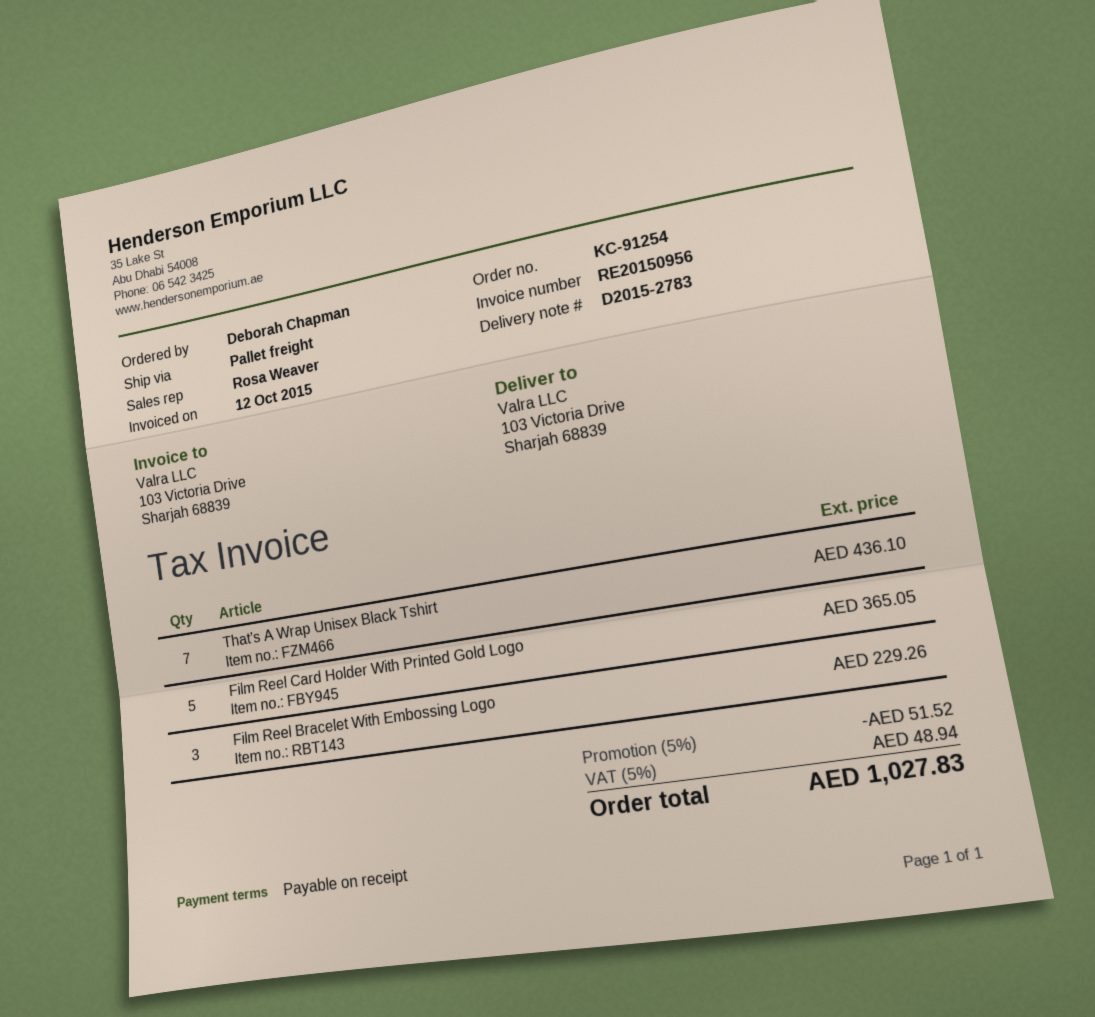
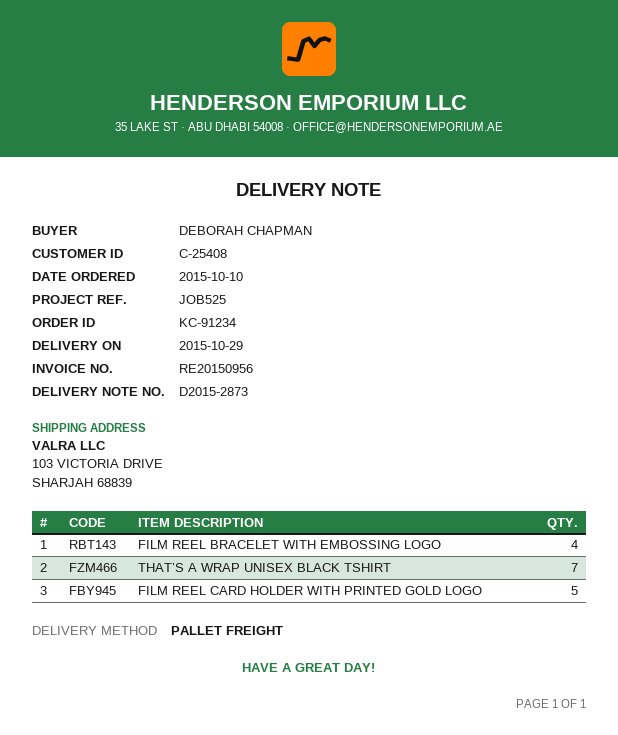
order number: KC-91254 -> KC-91234
delivery note number: D2015-2783 -> D2015-2873
Film Reel Bracelet With Embossing Logo: 3 -> 4

